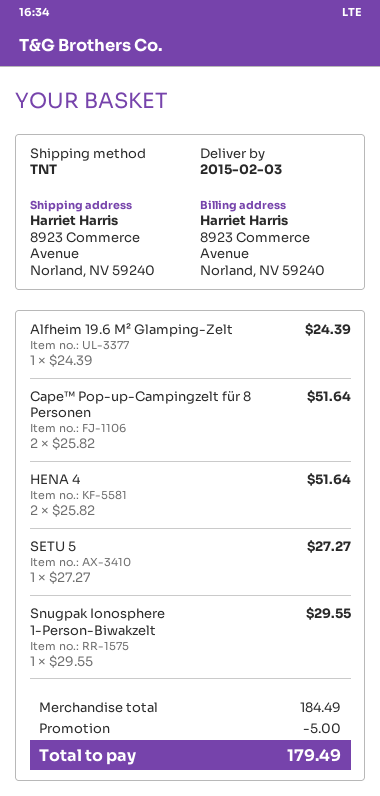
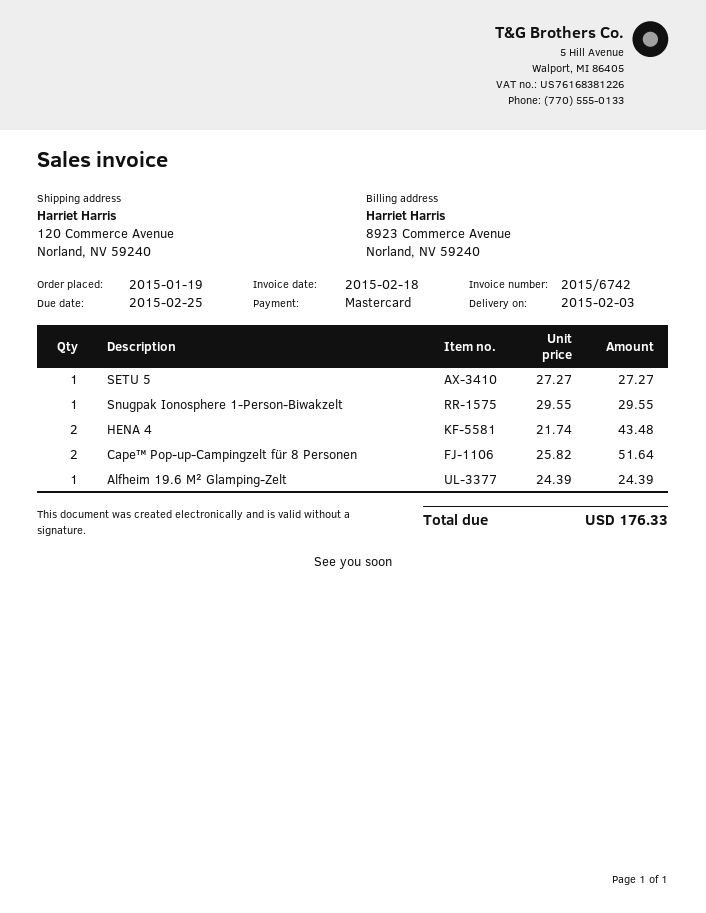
ship to: 8923 Commerce Avenue, Norland, NV 59240 -> 120 Commerce Avenue, Norland, NV 59240
HENA 4: 2 x 25.82 = 51.64 -> 2 x 21.74 = 43.48
discount: 5.00 -> none
total: 179.49 -> 176.33

